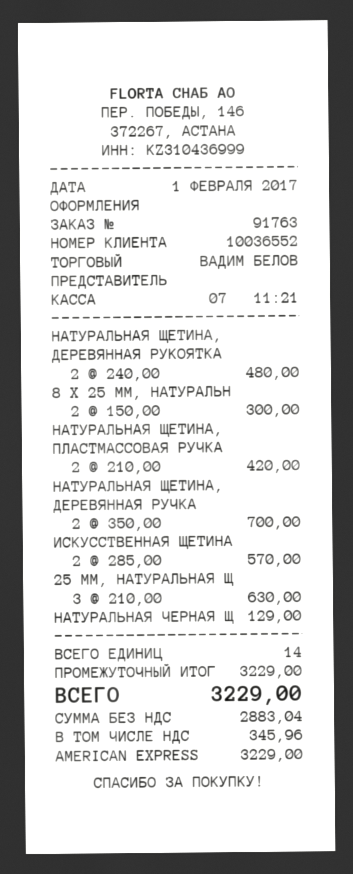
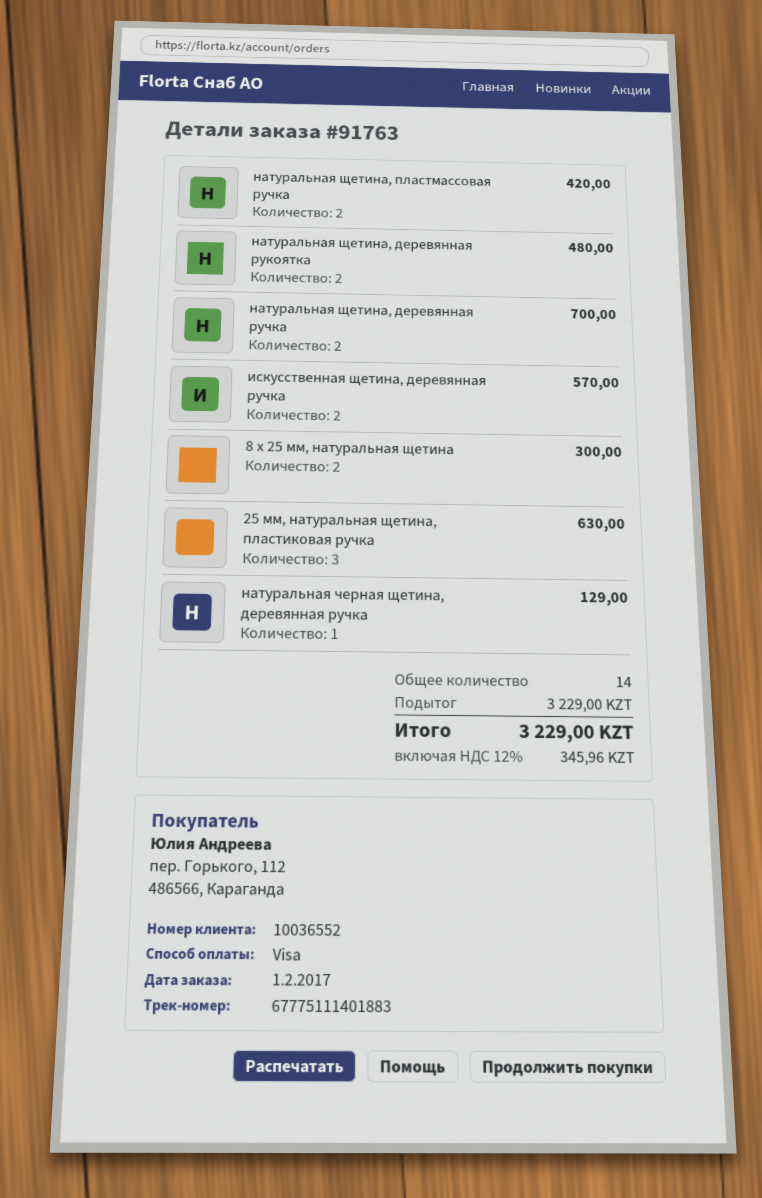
payment method: American Express -> Visa

